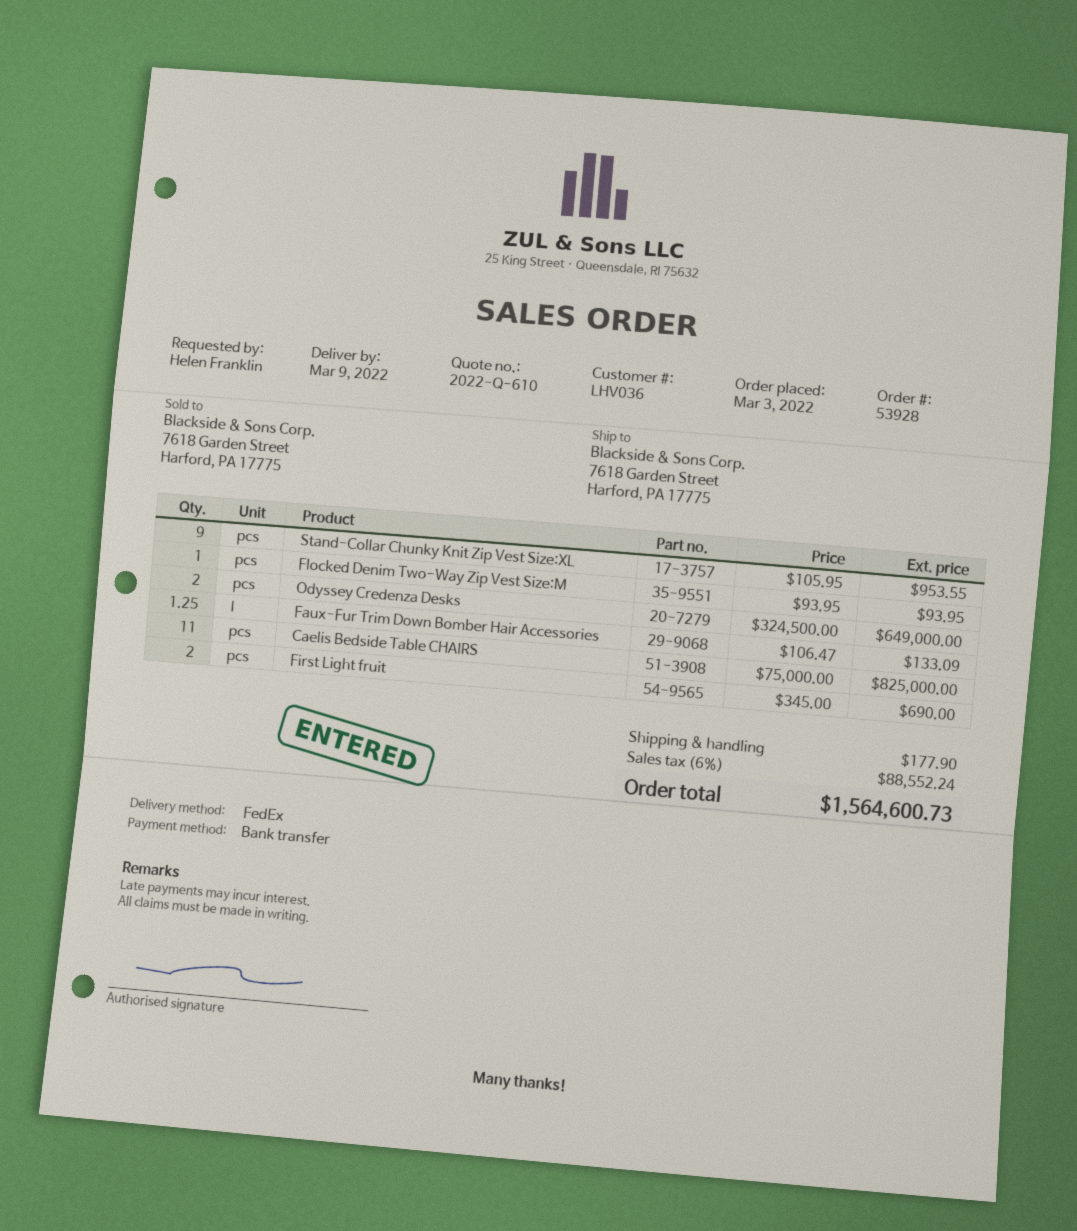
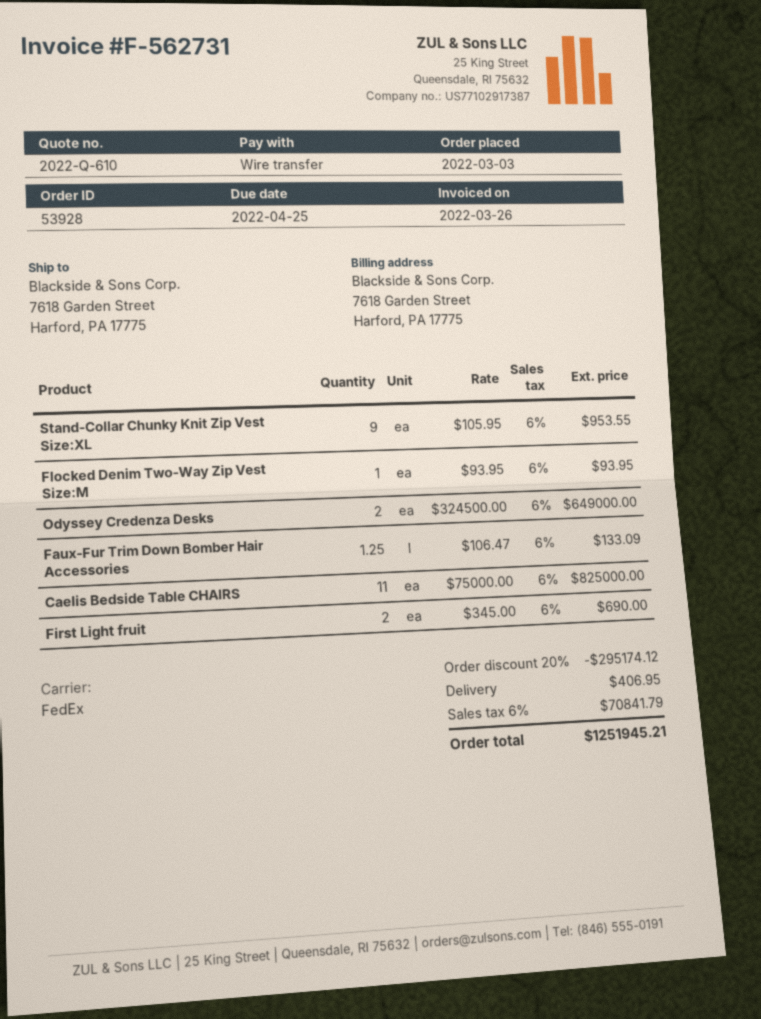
discount: none -> 20% = 295174.12
shipping: 177.90 -> 406.95
tax: 6% = 88552.24 -> 6% = 70841.79
total: 1564600.73 -> 1251945.21

